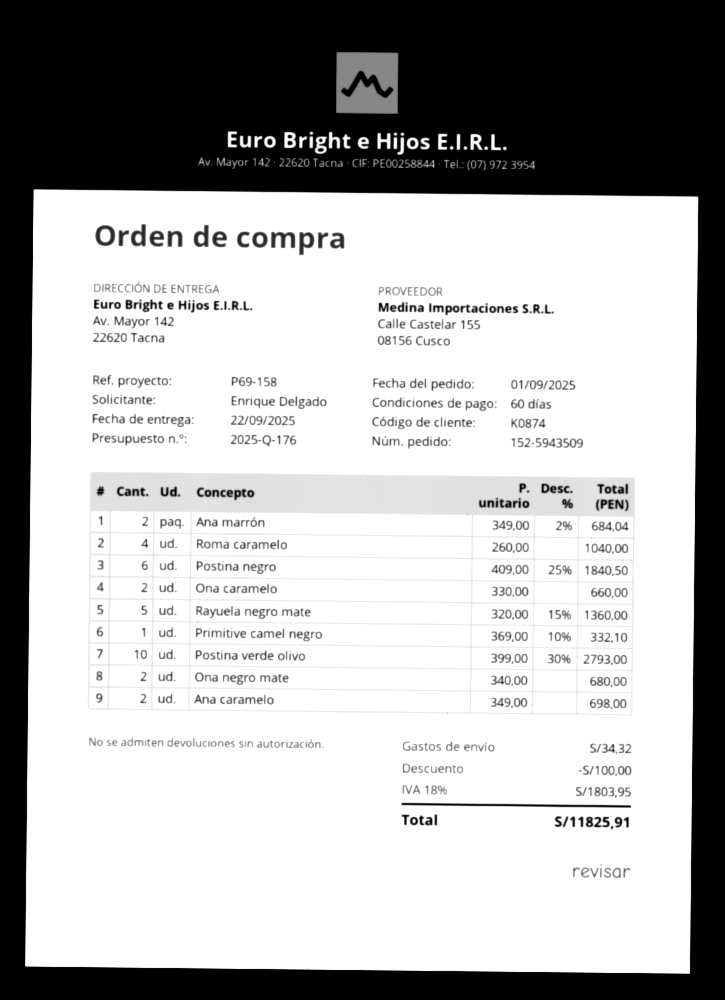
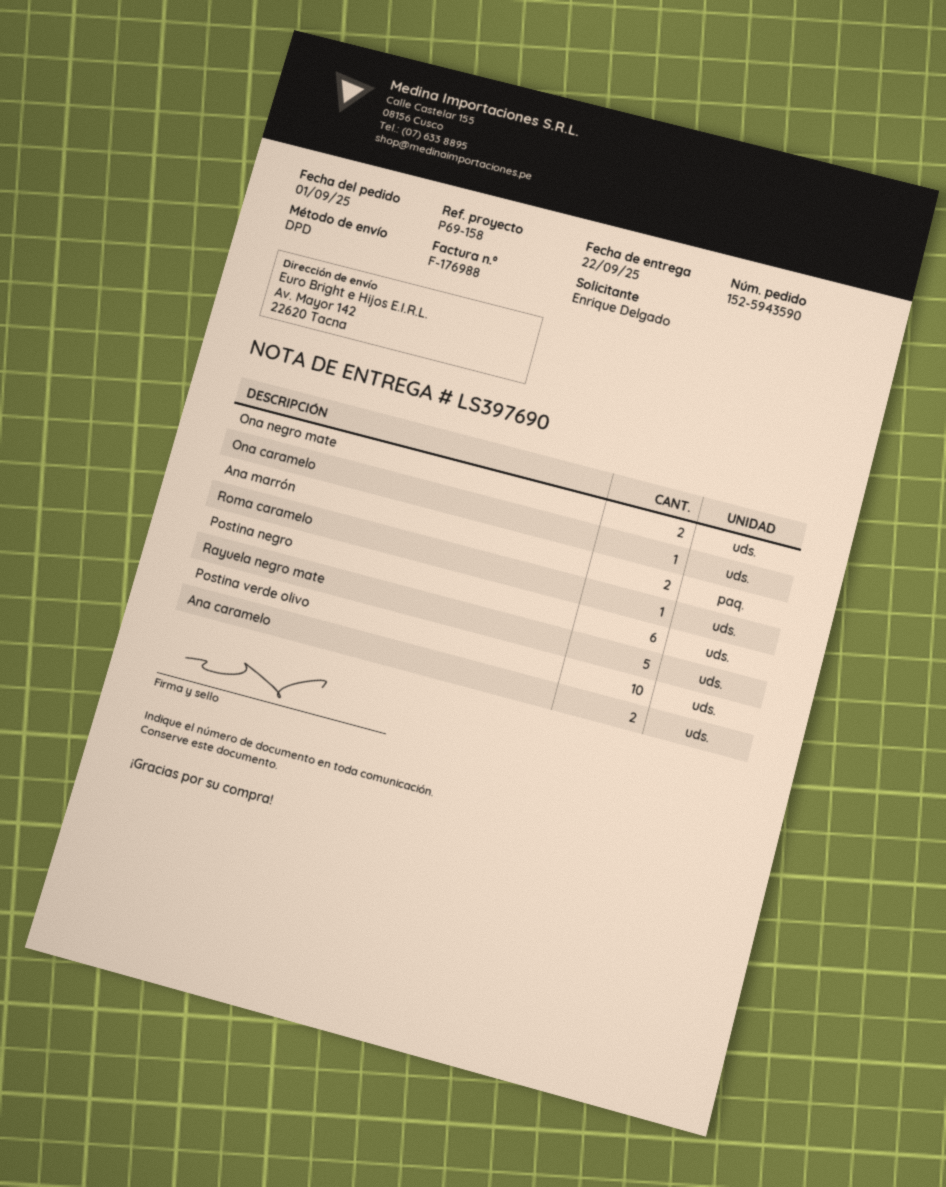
order number: 152-5943509 -> 152-5943590
Roma caramelo: 4 -> 1
Ona caramelo: 2 -> 1
Primitive camel negro: 1 -> none

